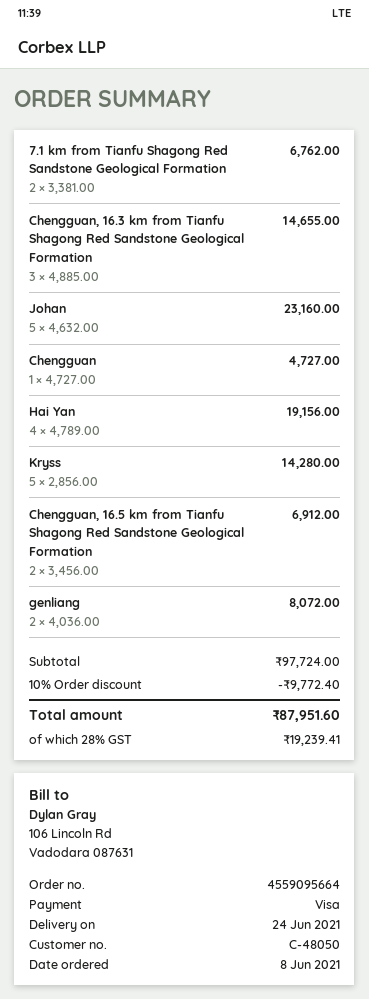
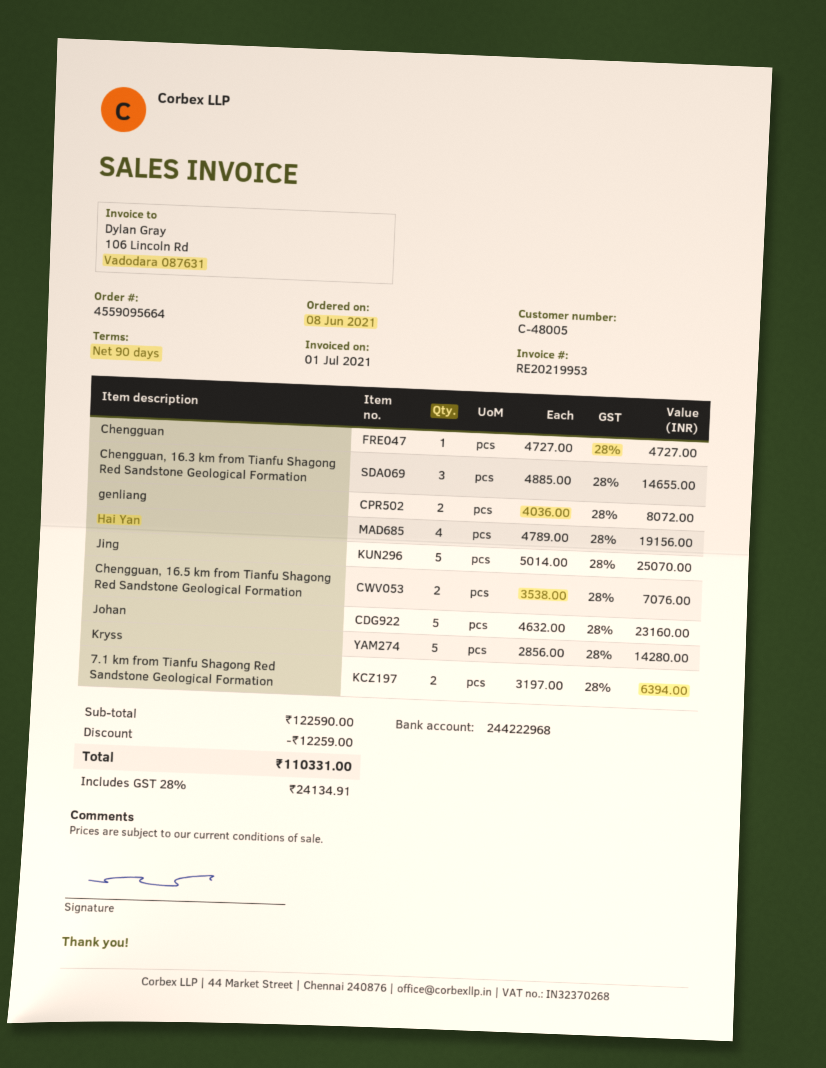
customer number: C-48050 -> C-48005
7.1 km from Tianfu Shagong Red Sandstone Geological Formation: 2 x 3381.00 = 6762.00 -> 2 x 3197.00 = 6394.00
Chengguan, 16.5 km from Tianfu Shagong Red Sandstone Geological Formation: 2 x 3456.00 = 6912.00 -> 2 x 3538.00 = 7076.00
Jing: none -> 5 x 5014.00 = 25070.00
subtotal: 97724.00 -> 122590.00
discount: 9772.40 -> 12259.00
tax: 28% = 19239.41 -> 28% = 24134.91
total: 87951.60 -> 110331.00

